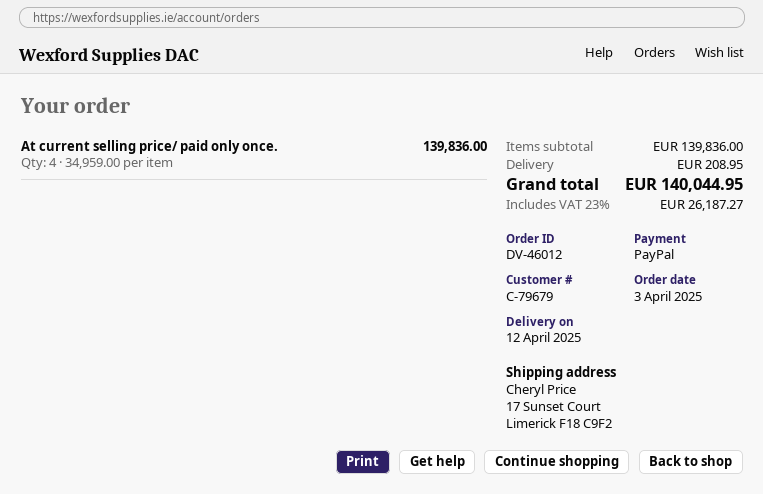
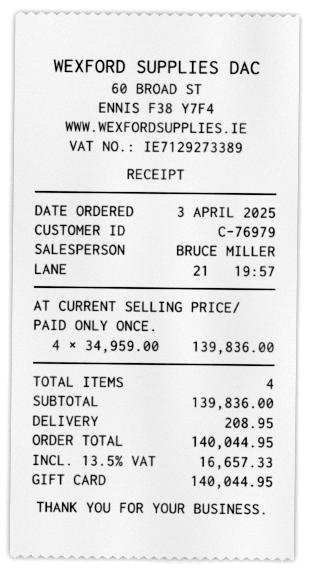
customer number: C-79679 -> C-76979
payment method: PayPal -> gift card
tax: 23% = 26187.27 -> 13.5% = 16657.33

